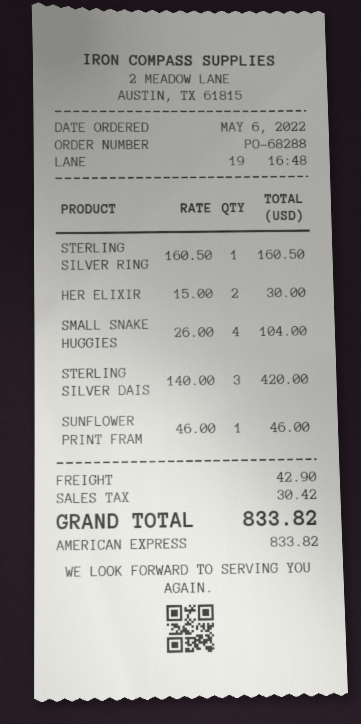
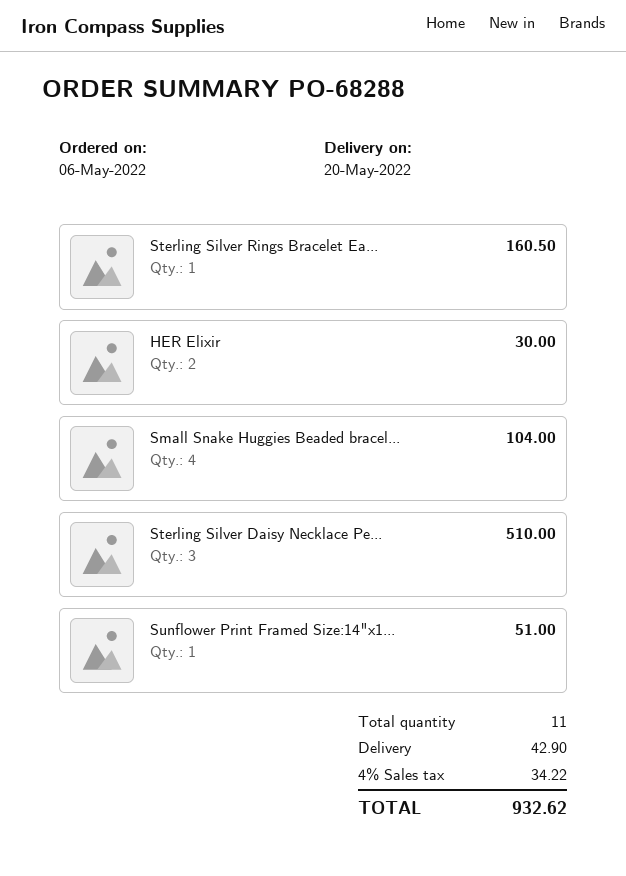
STERLING SILVER DAIS: 3 for 420.00 -> 3 for 510.00
SUNFLOWER PRINT FRAM: 1 for 46.00 -> 1 for 51.00
tax: 30.42 -> 34.22
total: 833.82 -> 932.62

